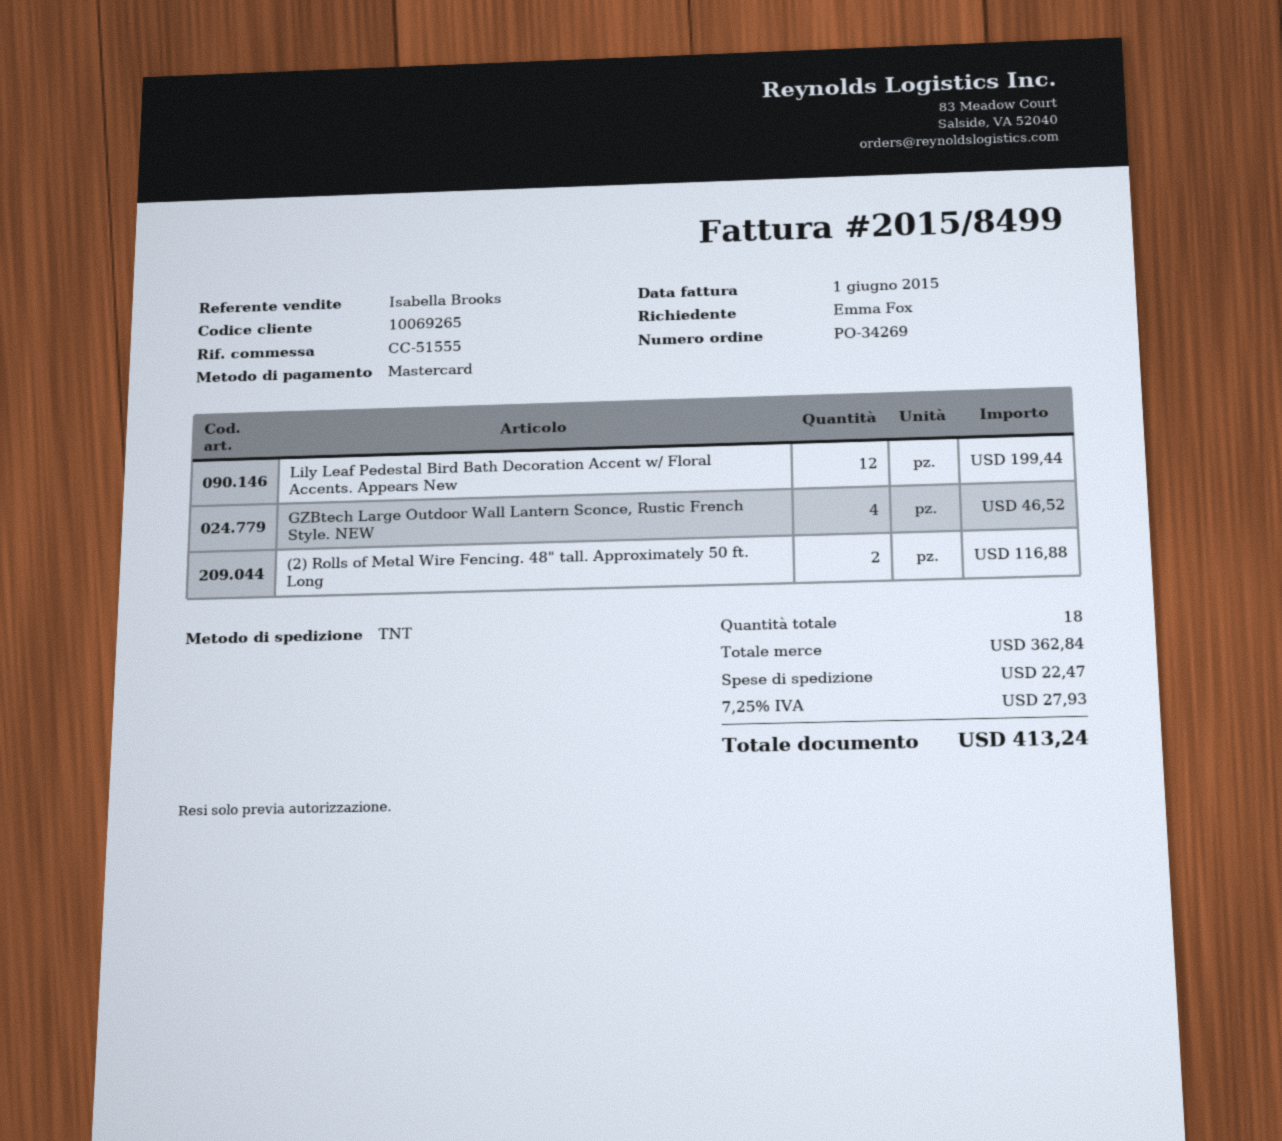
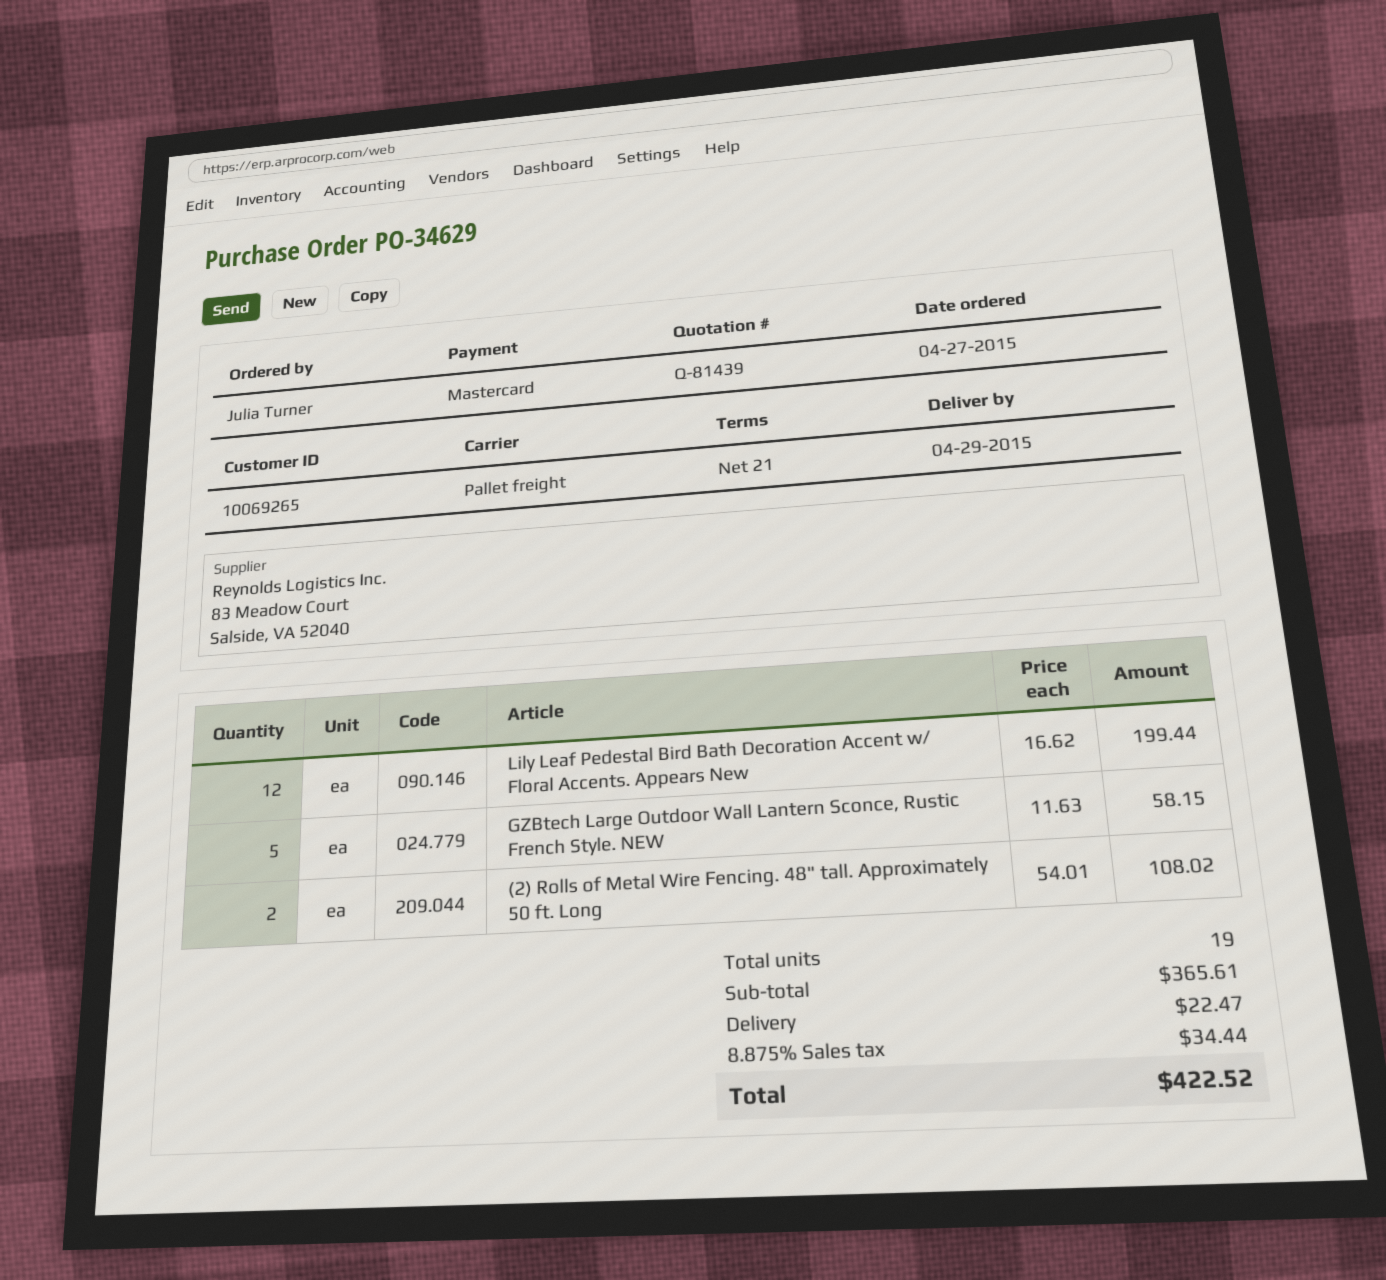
order number: PO-34269 -> PO-34629
ordered by: Emma Fox -> Julia Turner
shipping method: TNT -> pallet freight
GZBtech Large Outdoor Wall Lantern Sconce, Rustic French Style. NEW: 4 for 46.52 -> 5 for 58.15
(2) Rolls of Metal Wire Fencing. 48" tall. Approximately 50 ft. Long: 2 for 116.88 -> 2 for 108.02
total quantity: 18 -> 19
subtotal: 362.84 -> 365.61
tax: 7.25% = 27.93 -> 8.875% = 34.44
total: 413.24 -> 422.52

